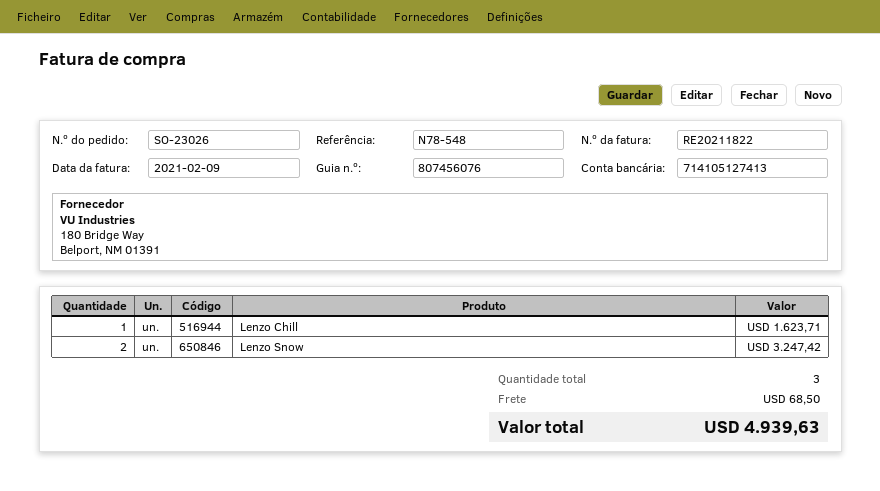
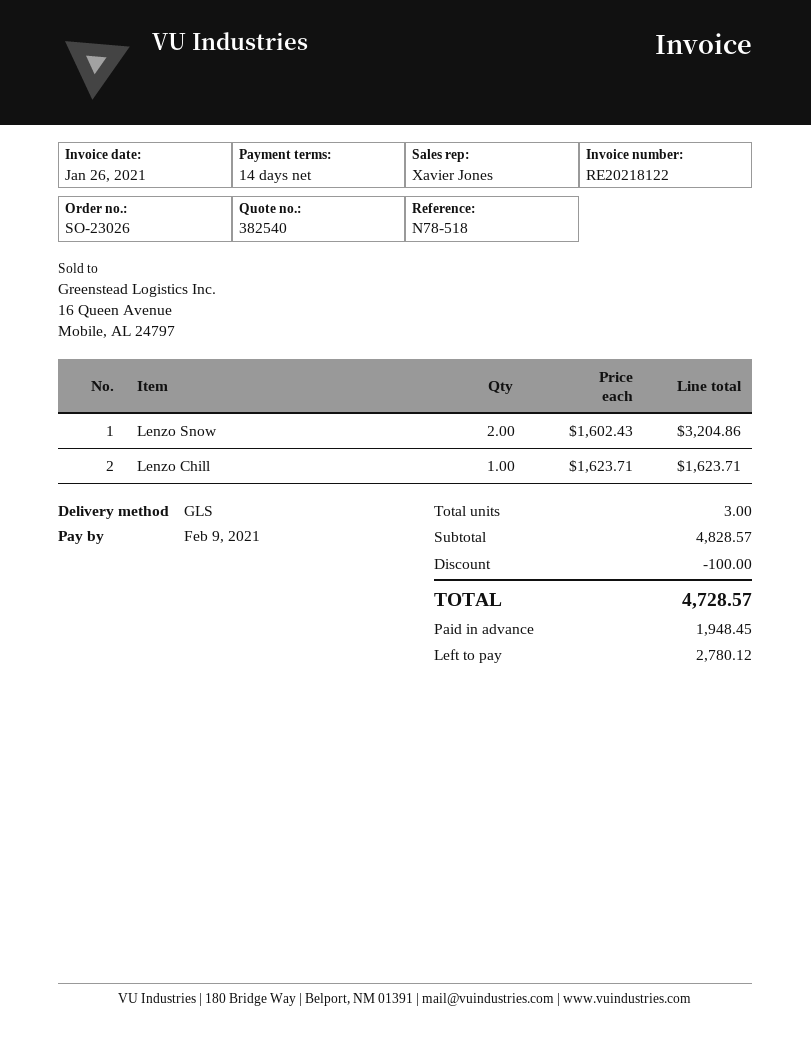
invoice number: RE20211822 -> RE20218122
invoice date: 2021-02-09 -> 2021-01-26
reference: N78-548 -> N78-518
Lenzo Snow: 2 for 3247.42 -> 2 for 3204.86
discount: none -> 100.00
shipping: 68.50 -> none
total: 4939.63 -> 4728.57

